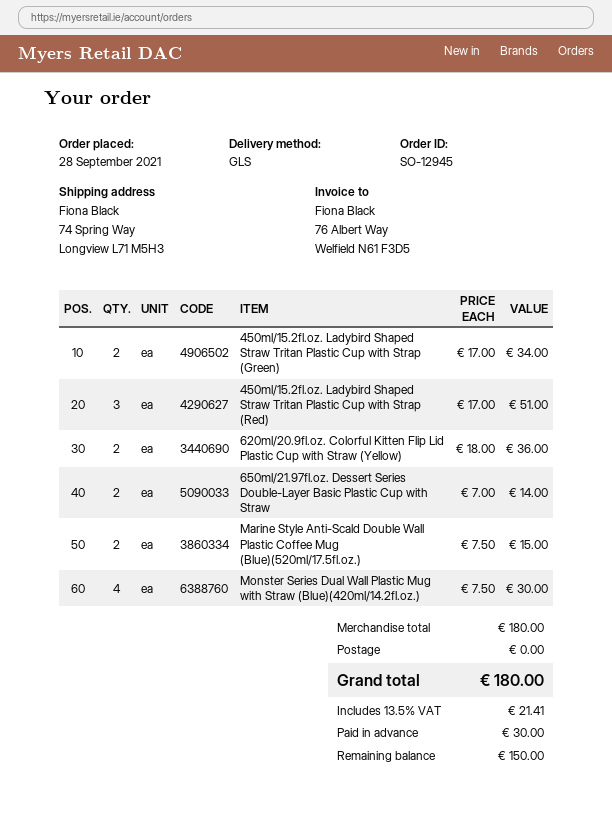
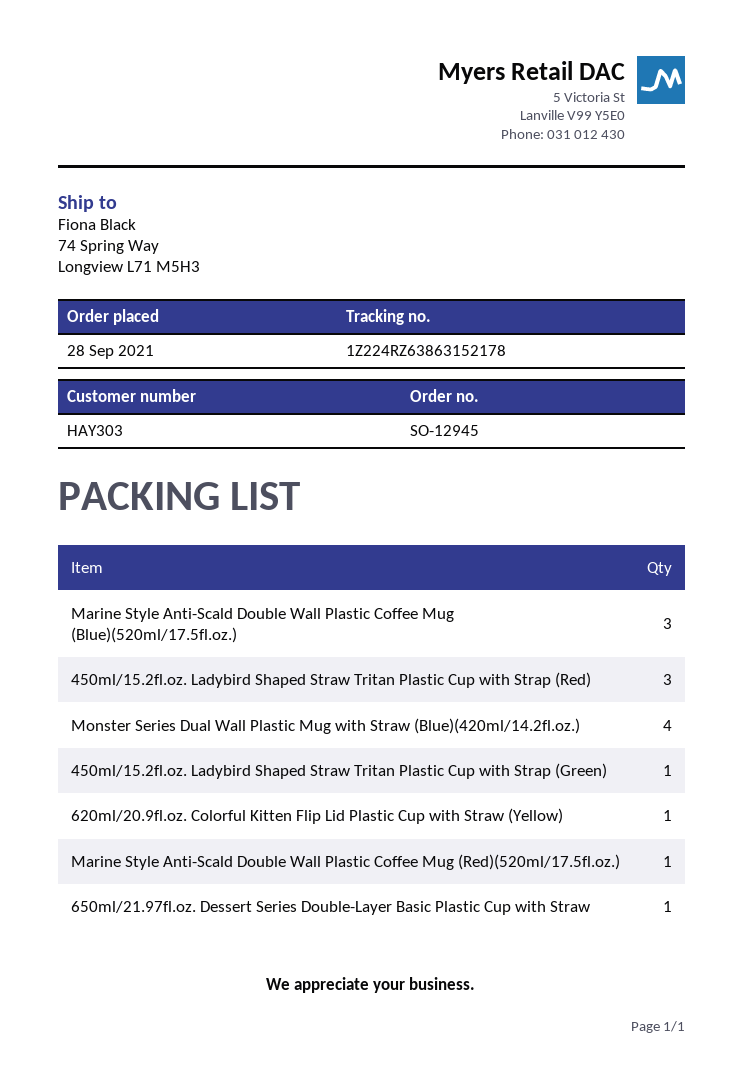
450ml/15.2fl.oz. Ladybird Shaped Straw Tritan Plastic Cup with Strap (Green): 2 -> 1
620ml/20.9fl.oz. Colorful Kitten Flip Lid Plastic Cup with Straw (Yellow): 2 -> 1
650ml/21.97fl.oz. Dessert Series Double-Layer Basic Plastic Cup with Straw: 2 -> 1
Marine Style Anti-Scald Double Wall Plastic Coffee Mug (Blue)(520ml/17.5fl.oz.): 2 -> 3
Marine Style Anti-Scald Double Wall Plastic Coffee Mug (Red)(520ml/17.5fl.oz.): none -> 1

